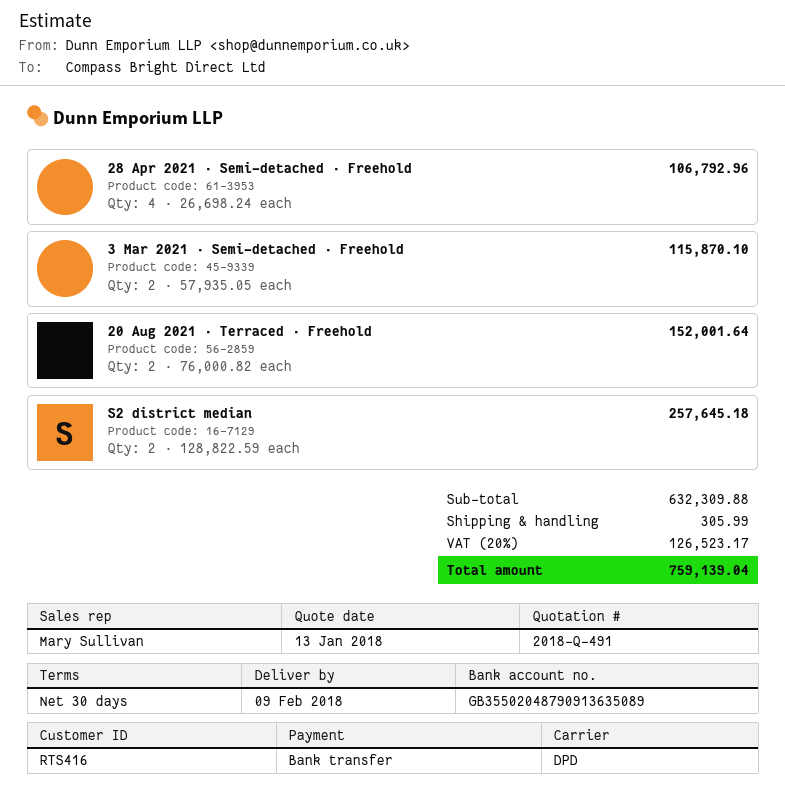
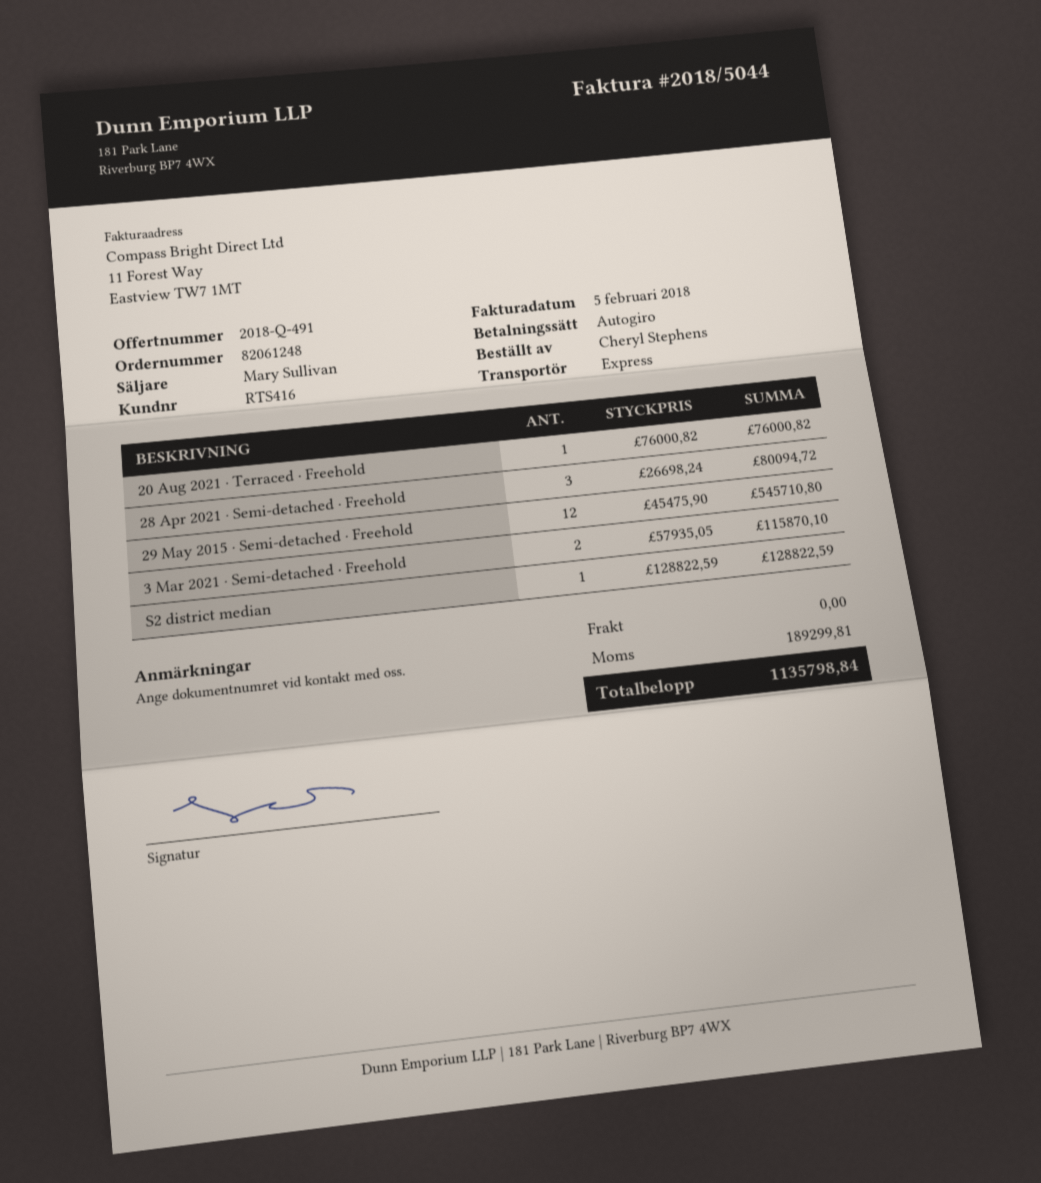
payment method: bank transfer -> direct debit
shipping method: DPD -> express
28 Apr 2021 · Semi-detached · Freehold: 4 x 26698.24 = 106792.96 -> 3 x 26698.24 = 80094.72
20 Aug 2021 · Terraced · Freehold: 2 x 76000.82 = 152001.64 -> 1 x 76000.82 = 76000.82
S2 district median: 2 x 128822.59 = 257645.18 -> 1 x 128822.59 = 128822.59
29 May 2015 · Semi-detached · Freehold: none -> 12 x 45475.90 = 545710.80
shipping: 305.99 -> 0.00
tax: 126523.17 -> 189299.81
total: 759139.04 -> 1135798.84

